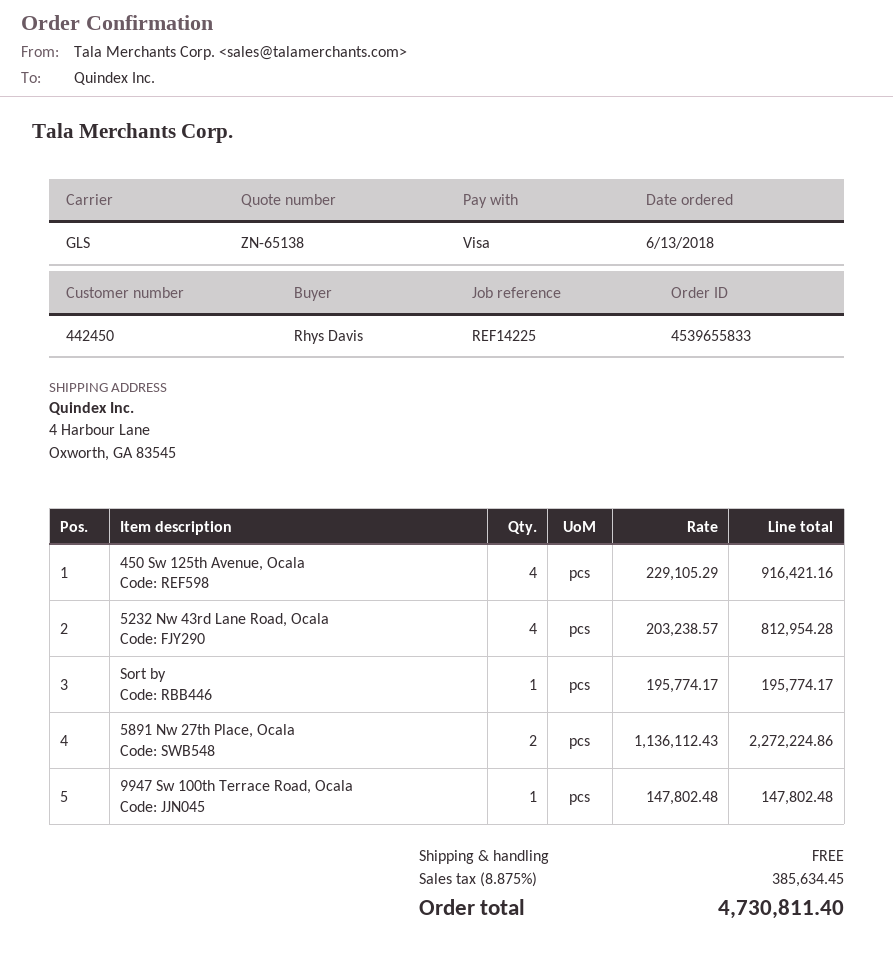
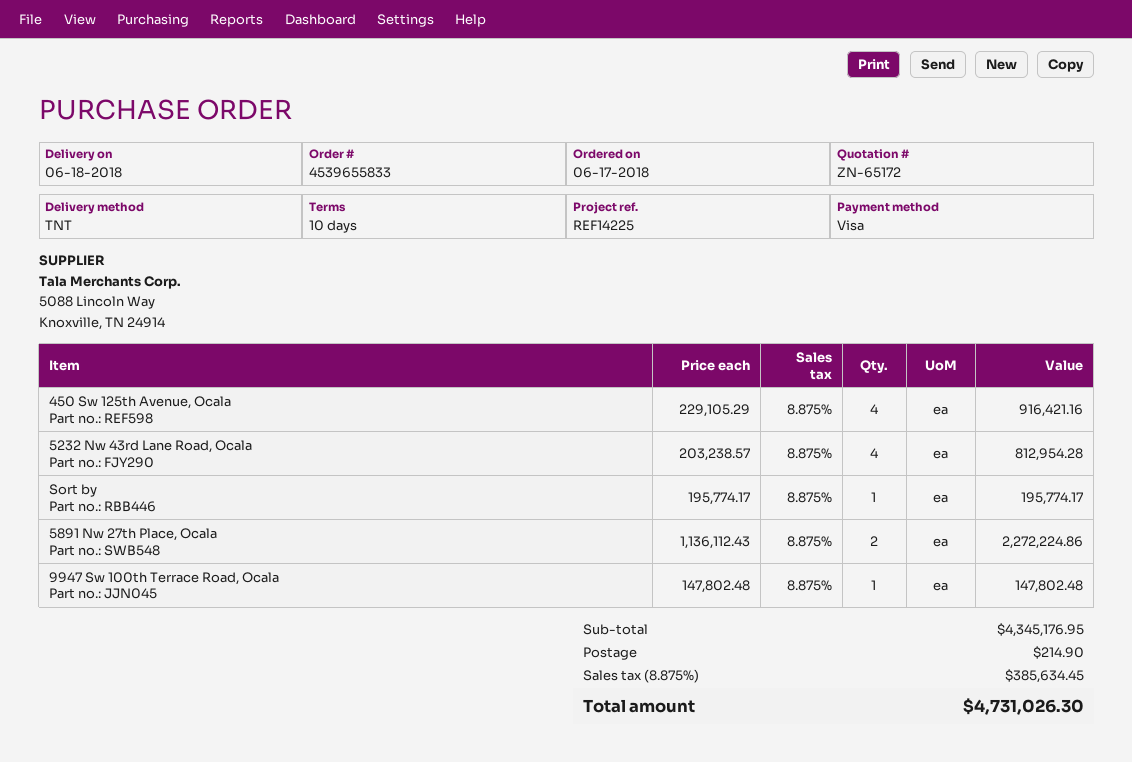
quote number: ZN-65138 -> ZN-65172
order date: 2018-06-13 -> 2018-06-17
shipping method: GLS -> TNT
shipping: 0.00 -> 214.90
total: 4730811.40 -> 4731026.30

